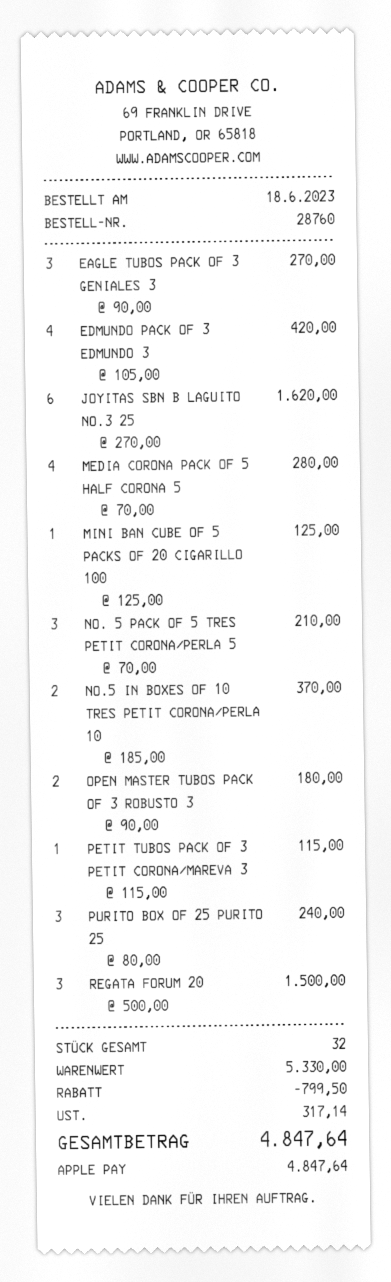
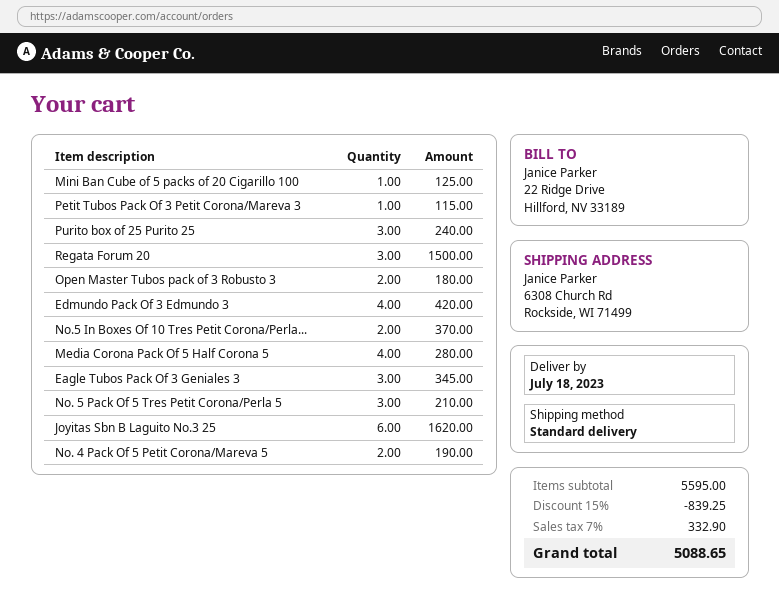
EAGLE TUBOS PACK OF 3 GENIALES 3: 3 for 270.00 -> 3 for 345.00
No. 4 Pack Of 5 Petit Corona/Mareva 5: none -> 2 for 190.00
subtotal: 5330.00 -> 5595.00
discount: 799.50 -> 839.25
tax: 317.14 -> 332.90
total: 4847.64 -> 5088.65

